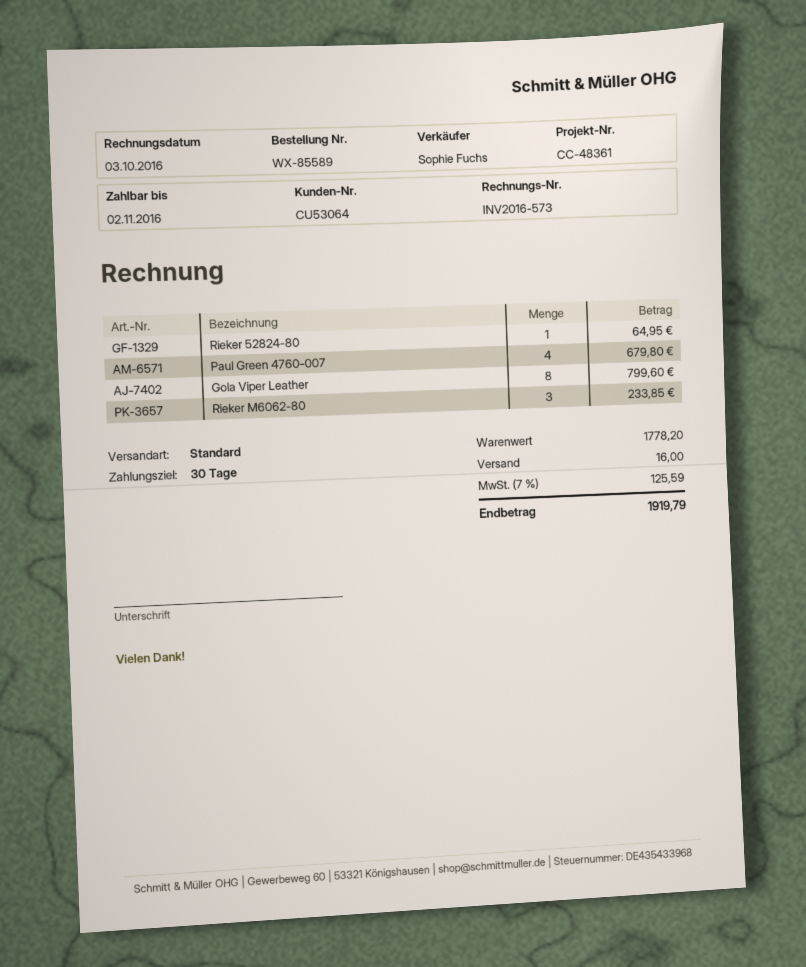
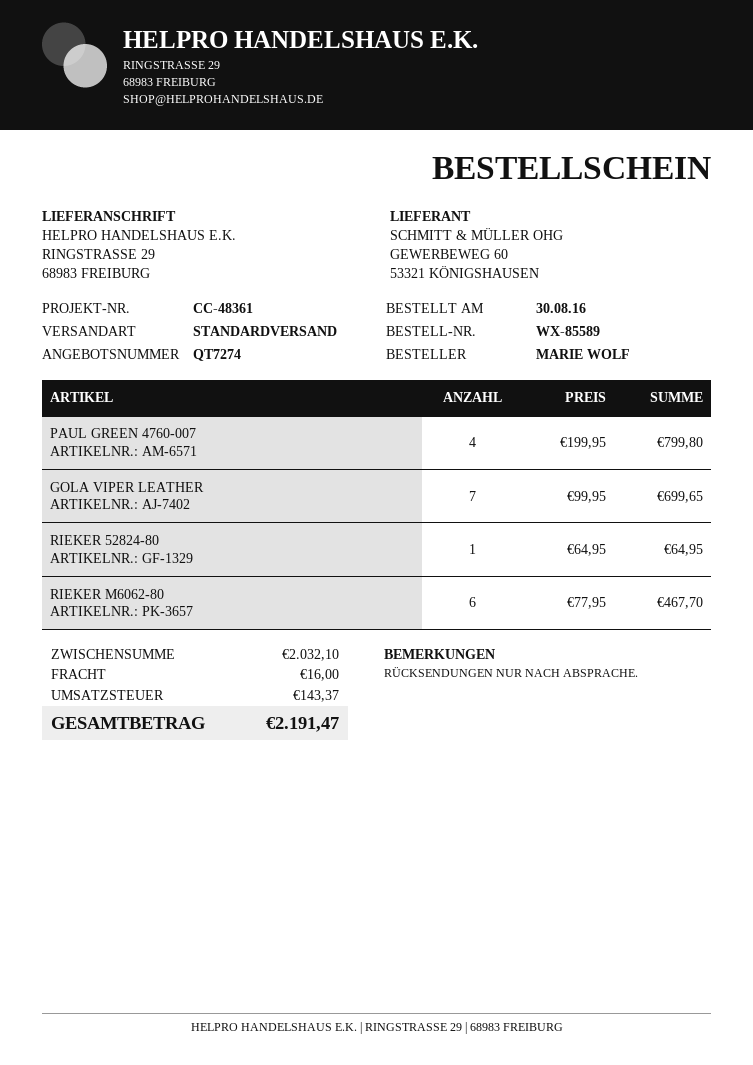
Paul Green 4760-007: 4 for 679.80 -> 4 for 799.80
Gola Viper Leather: 8 for 799.60 -> 7 for 699.65
Rieker M6062-80: 3 for 233.85 -> 6 for 467.70
subtotal: 1778.20 -> 2032.10
tax: 125.59 -> 143.37
total: 1919.79 -> 2191.47

